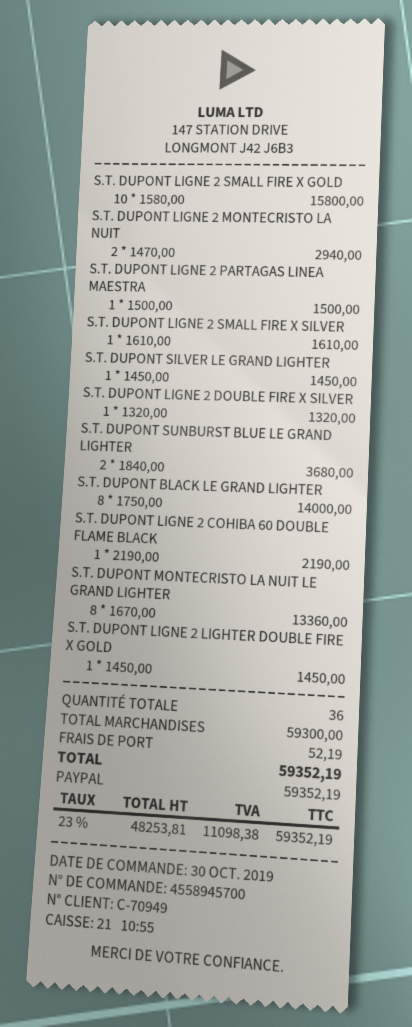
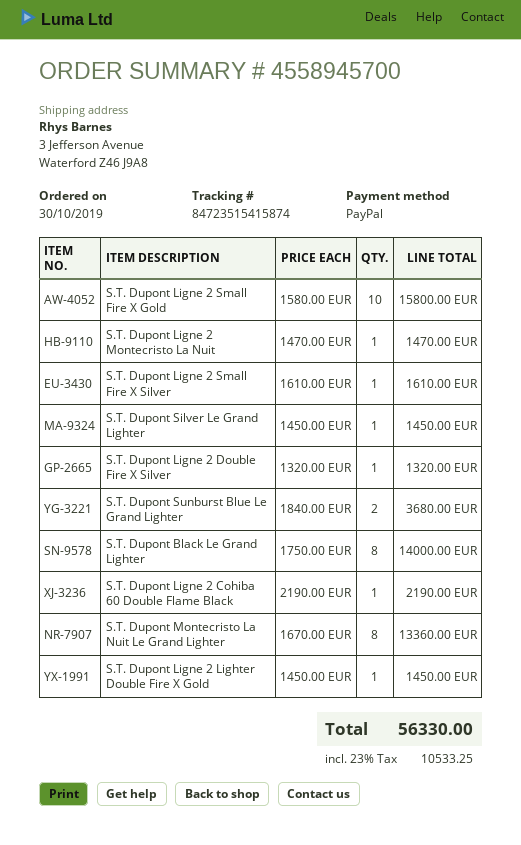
S.T. DUPONT LIGNE 2 MONTECRISTO LA NUIT: 2 x 1470.00 = 2940.00 -> 1 x 1470.00 = 1470.00
S.T. DUPONT LIGNE 2 PARTAGAS LINEA MAESTRA: 1 x 1500.00 = 1500.00 -> none
shipping: 52.19 -> none
tax: 23% = 11098.38 -> 23% = 10533.25
total: 59352.19 -> 56330.00

